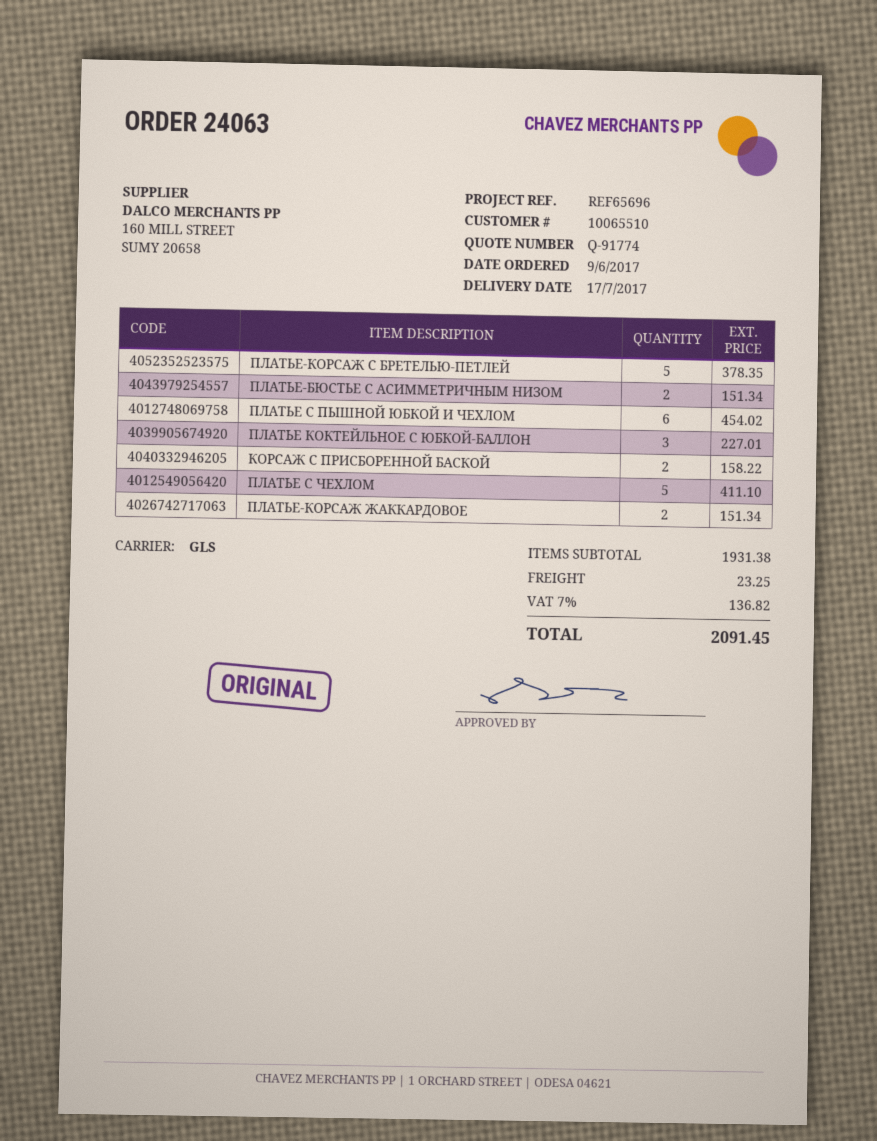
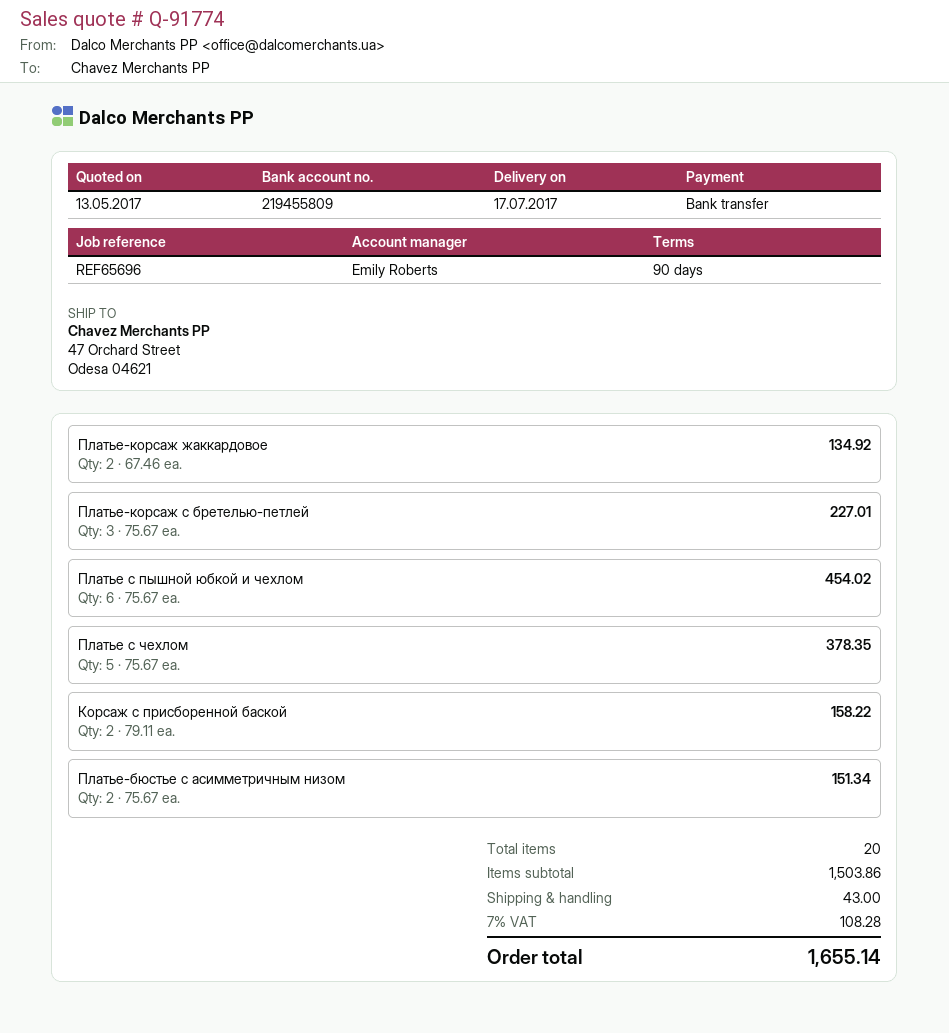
ПЛАТЬЕ-КОРСАЖ С БРЕТЕЛЬЮ-ПЕТЛЕЙ: 5 for 378.35 -> 3 for 227.01
ПЛАТЬЕ КОКТЕЙЛЬНОЕ С ЮБКОЙ-БАЛЛОН: 3 for 227.01 -> none
ПЛАТЬЕ С ЧЕХЛОМ: 5 for 411.10 -> 5 for 378.35
ПЛАТЬЕ-КОРСАЖ ЖАККАРДОВОЕ: 2 for 151.34 -> 2 for 134.92
subtotal: 1931.38 -> 1503.86
shipping: 23.25 -> 43.00
tax: 7% = 136.82 -> 7% = 108.28
total: 2091.45 -> 1655.14

